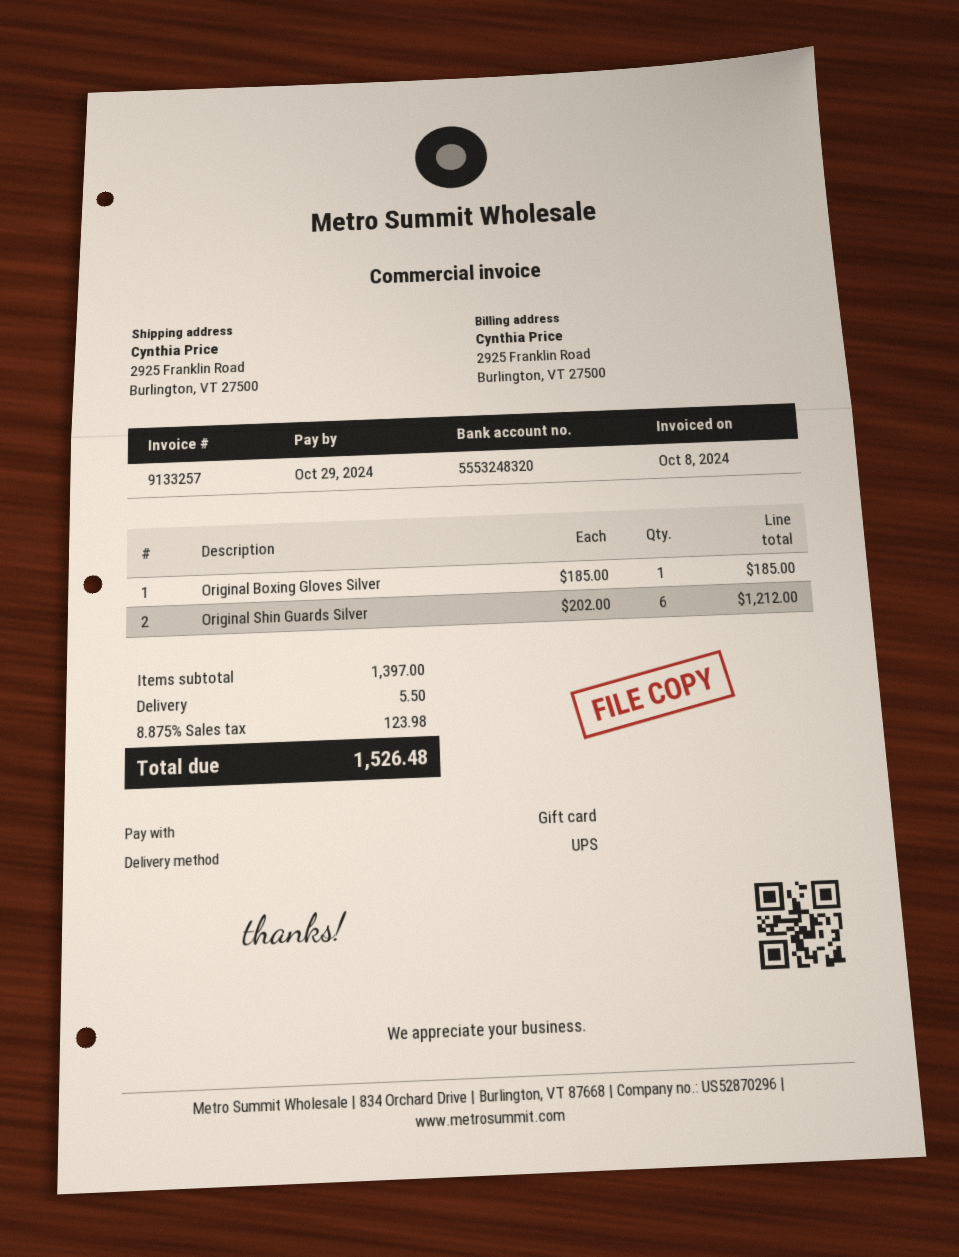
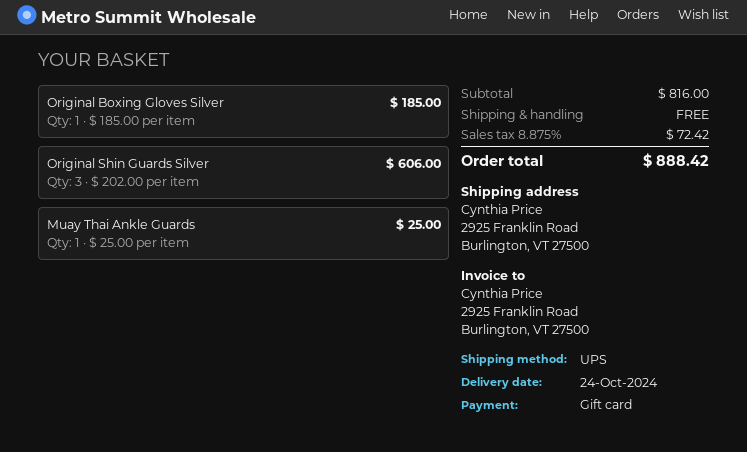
Original Shin Guards Silver: 6 x 202.00 = 1212.00 -> 3 x 202.00 = 606.00
Muay Thai Ankle Guards: none -> 1 x 25.00 = 25.00
subtotal: 1397.00 -> 816.00
shipping: 5.50 -> 0.00
tax: 8.875% = 123.98 -> 8.875% = 72.42
total: 1526.48 -> 888.42

